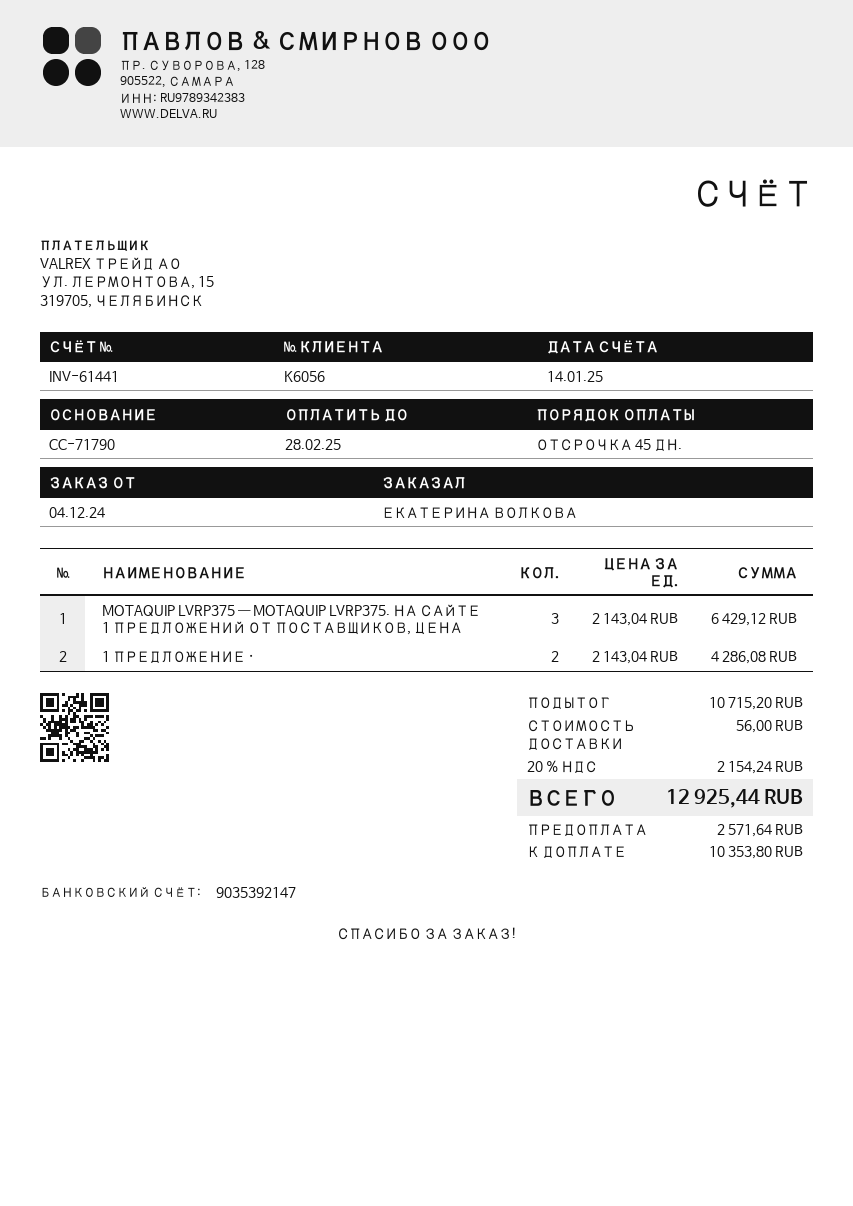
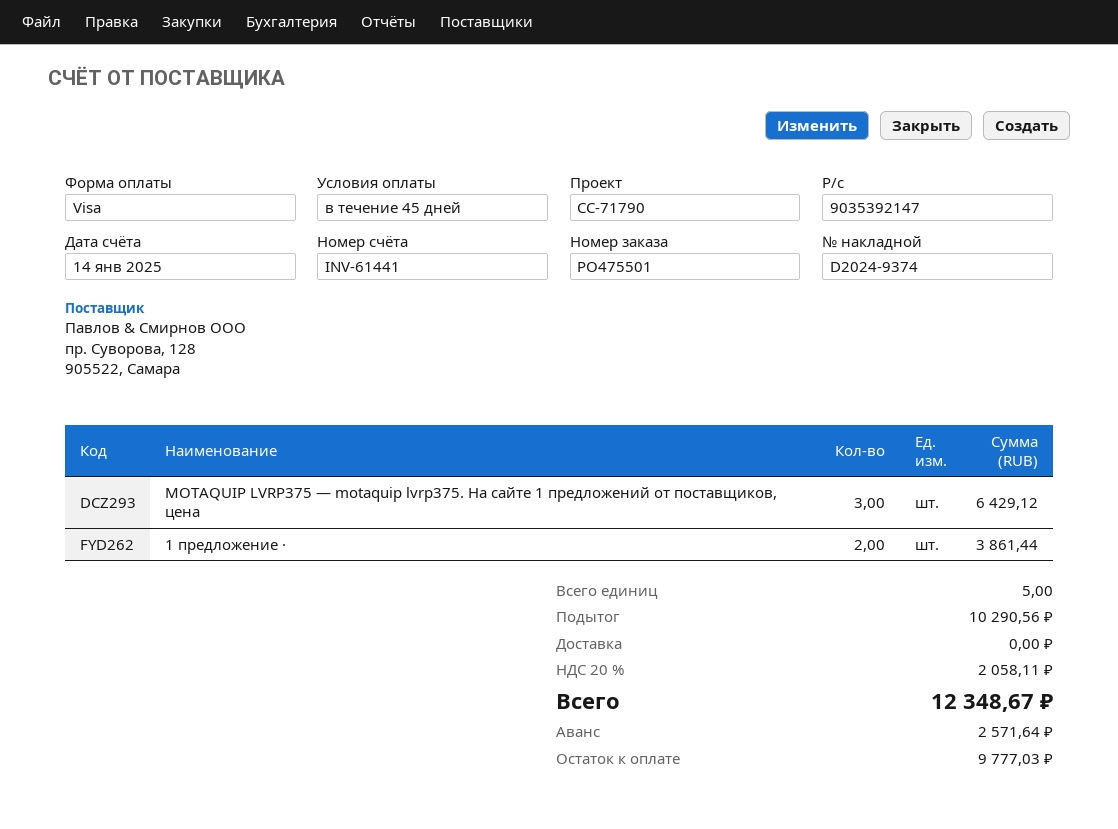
1 ПРЕДЛОЖЕНИЕ ·: 2 for 4286.08 -> 2 for 3861.44
subtotal: 10715.20 -> 10290.56
shipping: 56.00 -> 0.00
tax: 20% = 2154.24 -> 20% = 2058.11
total: 12925.44 -> 12348.67
balance: 10353.80 -> 9777.03

